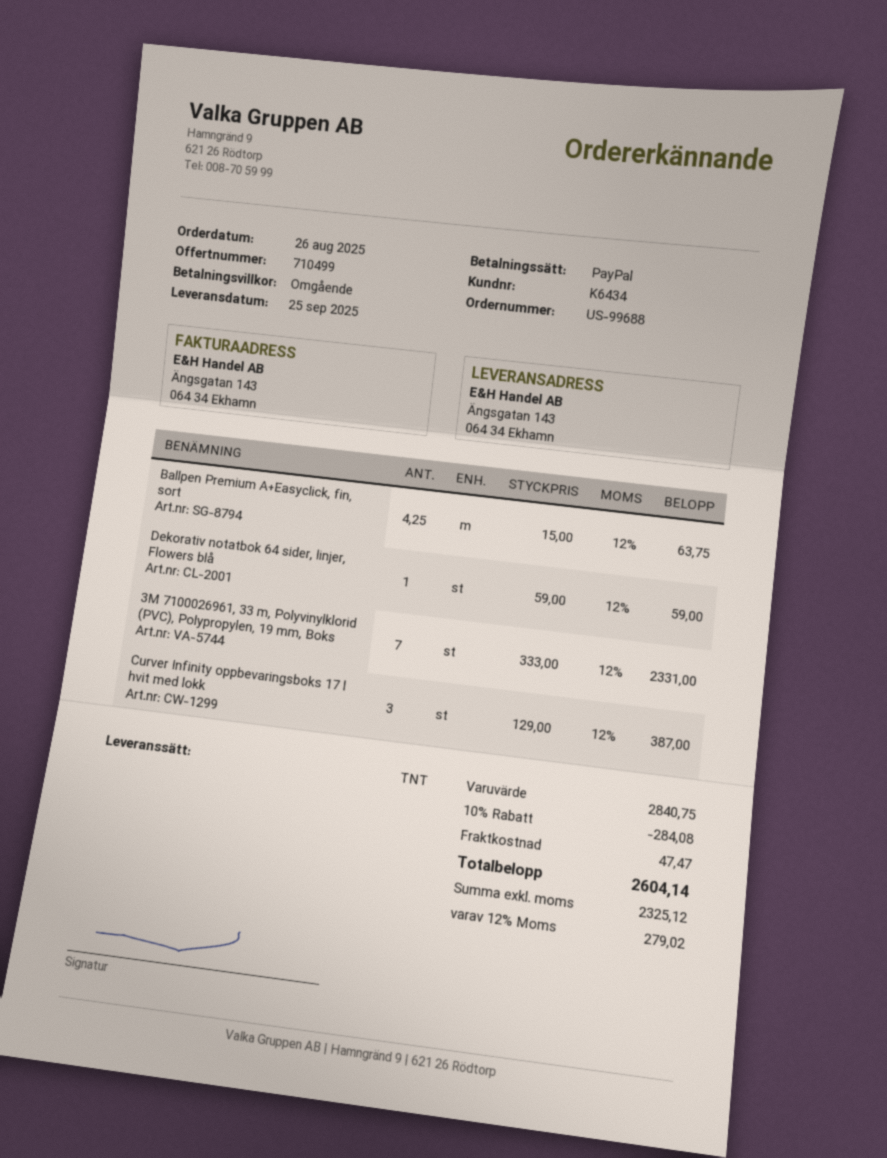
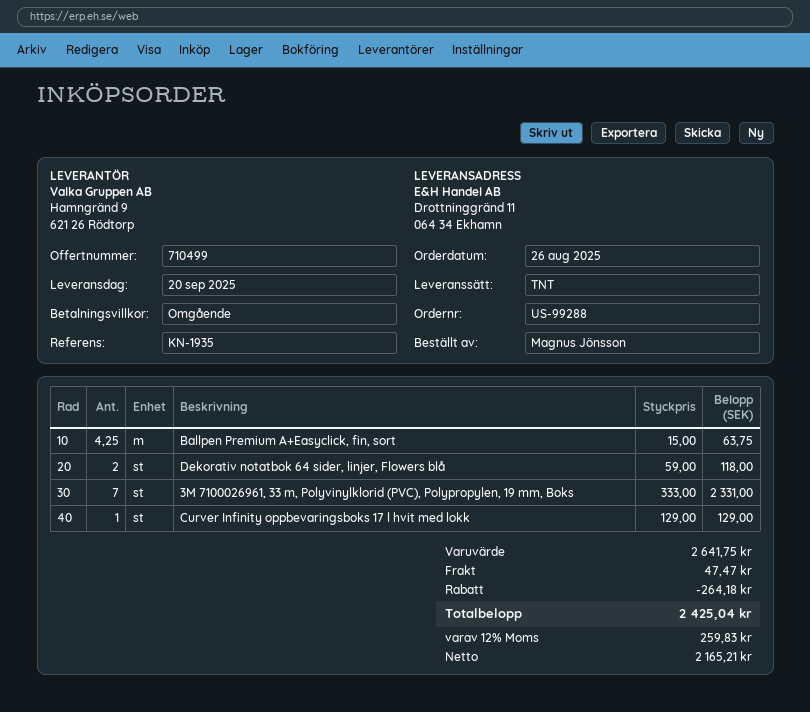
order number: US-99688 -> US-99288
delivery date: 2025-09-25 -> 2025-09-20
ship to: Ängsgatan 143, 064 34 Ekhamn -> Drottninggränd 11, 064 34 Ekhamn
Dekorativ notatbok 64 sider, linjer, Flowers blå: 1 x 59.00 = 59.00 -> 2 x 59.00 = 118.00
Curver Infinity oppbevaringsboks 17 l hvit med lokk: 3 x 129.00 = 387.00 -> 1 x 129.00 = 129.00
subtotal: 2840.75 -> 2641.75
discount: 284.08 -> 264.18
net: 2325.12 -> 2165.21
tax: 12% = 279.02 -> 12% = 259.83
total: 2604.14 -> 2425.04

